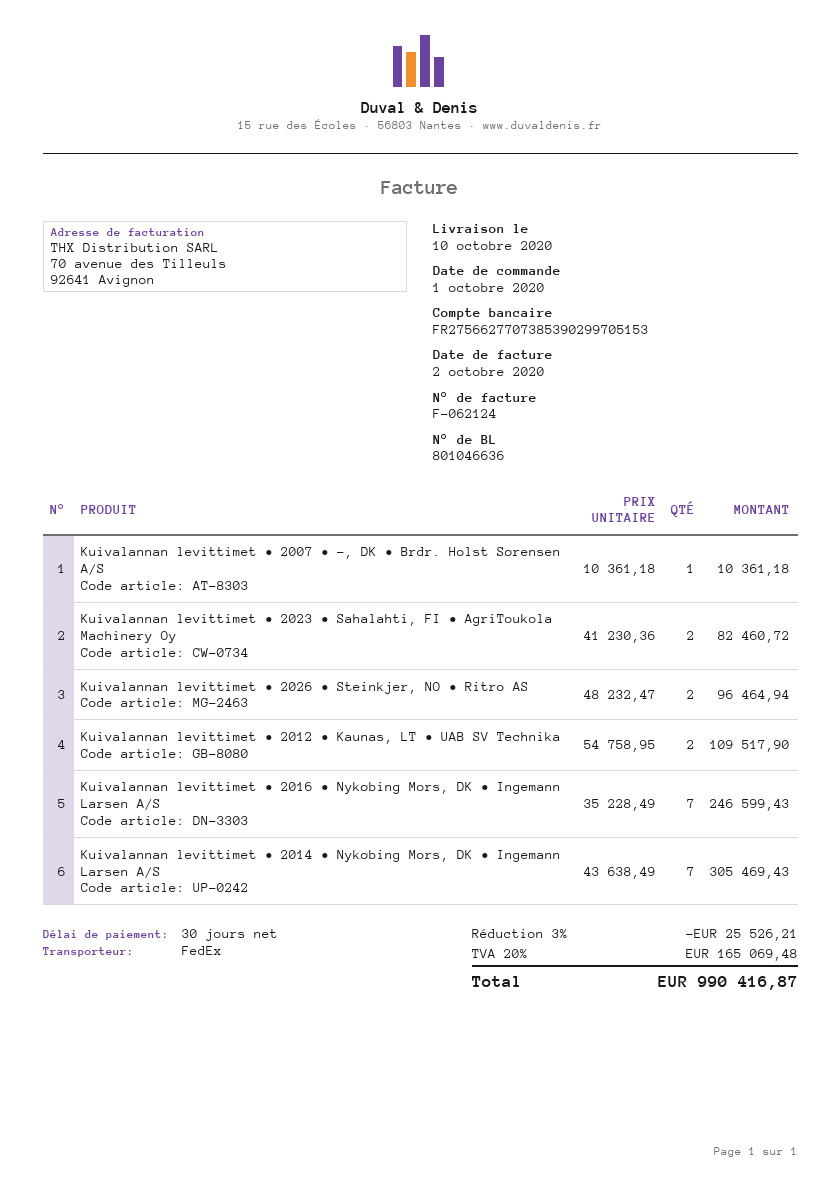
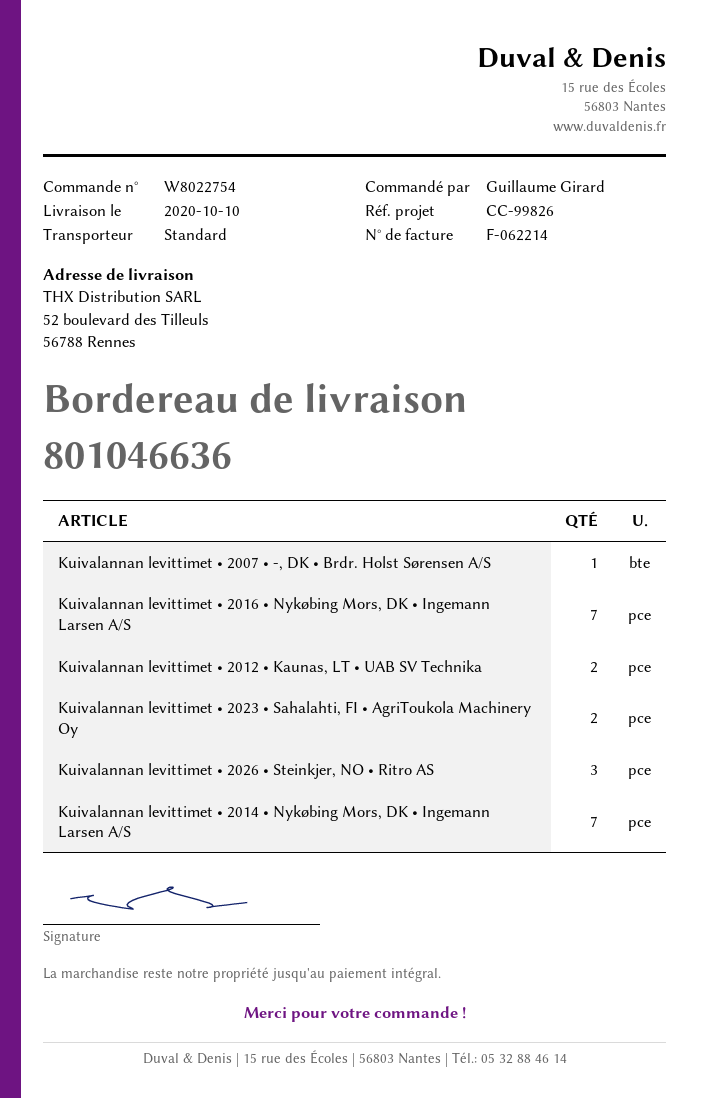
invoice number: F-062124 -> F-062214
shipping method: FedEx -> standard
Kuivalannan levittimet • 2026 • Steinkjer, NO • Ritro AS: 2 -> 3

